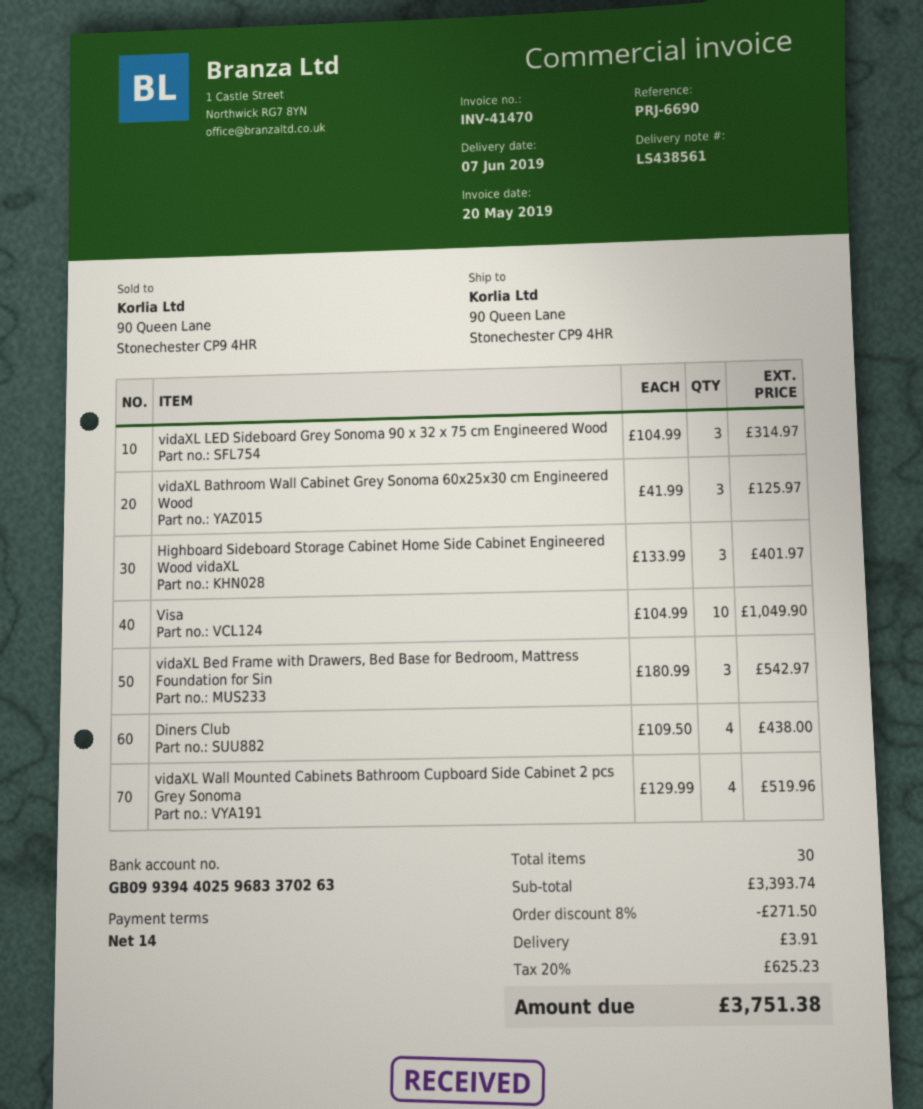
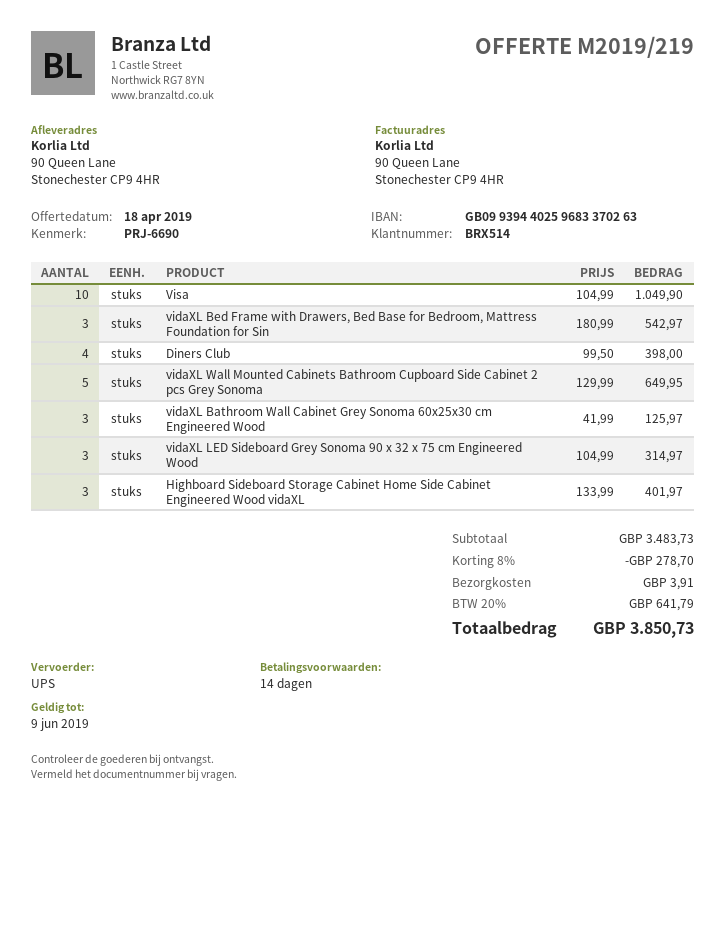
Diners Club: 4 x 109.50 = 438.00 -> 4 x 99.50 = 398.00
vidaXL Wall Mounted Cabinets Bathroom Cupboard Side Cabinet 2 pcs Grey Sonoma: 4 x 129.99 = 519.96 -> 5 x 129.99 = 649.95
subtotal: 3393.74 -> 3483.73
discount: 8% = 271.50 -> 8% = 278.70
tax: 20% = 625.23 -> 20% = 641.79
total: 3751.38 -> 3850.73

